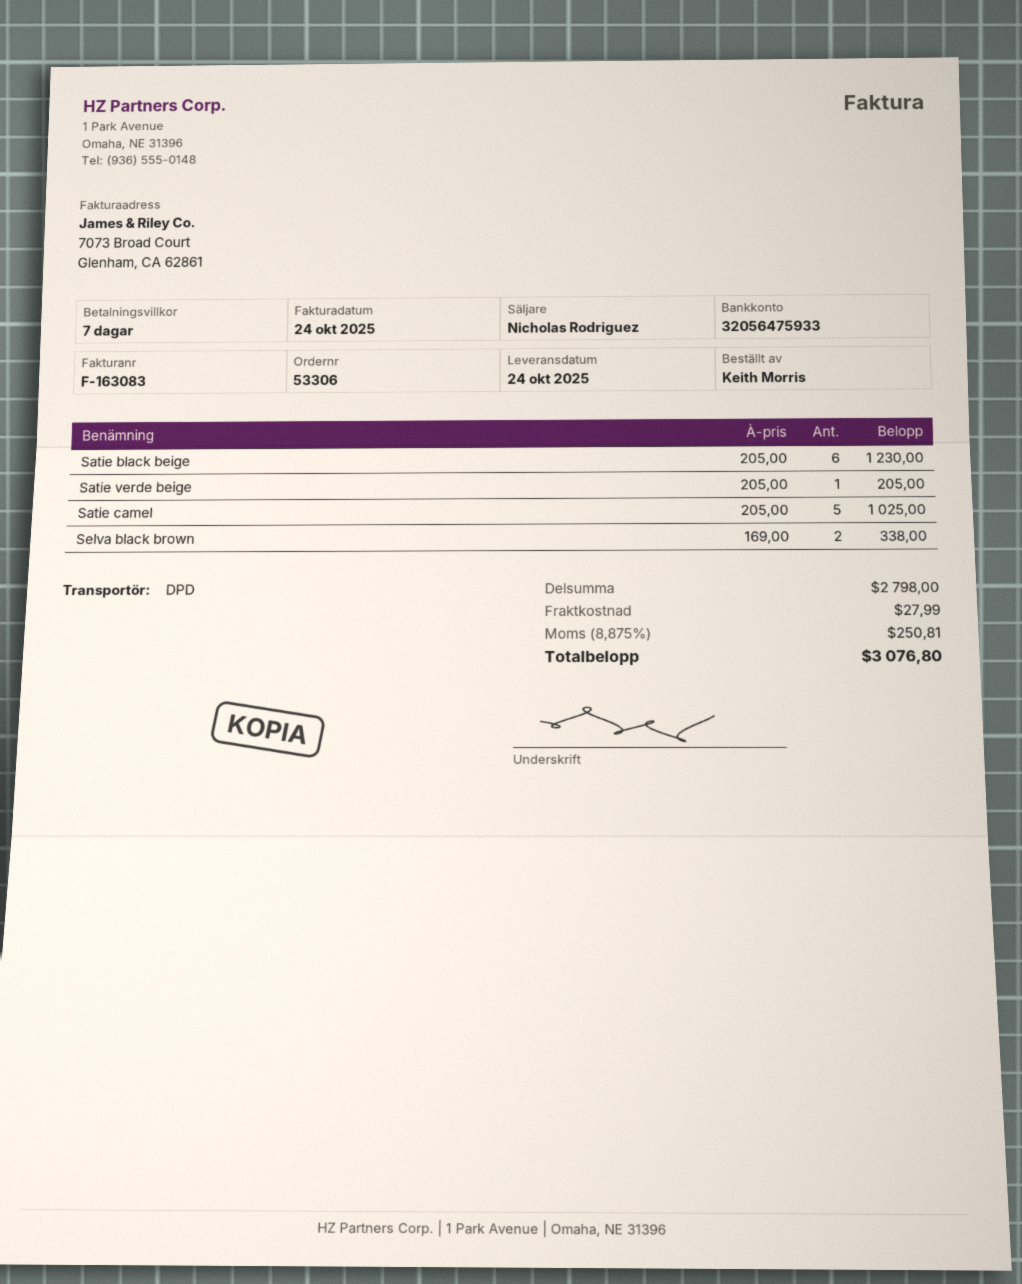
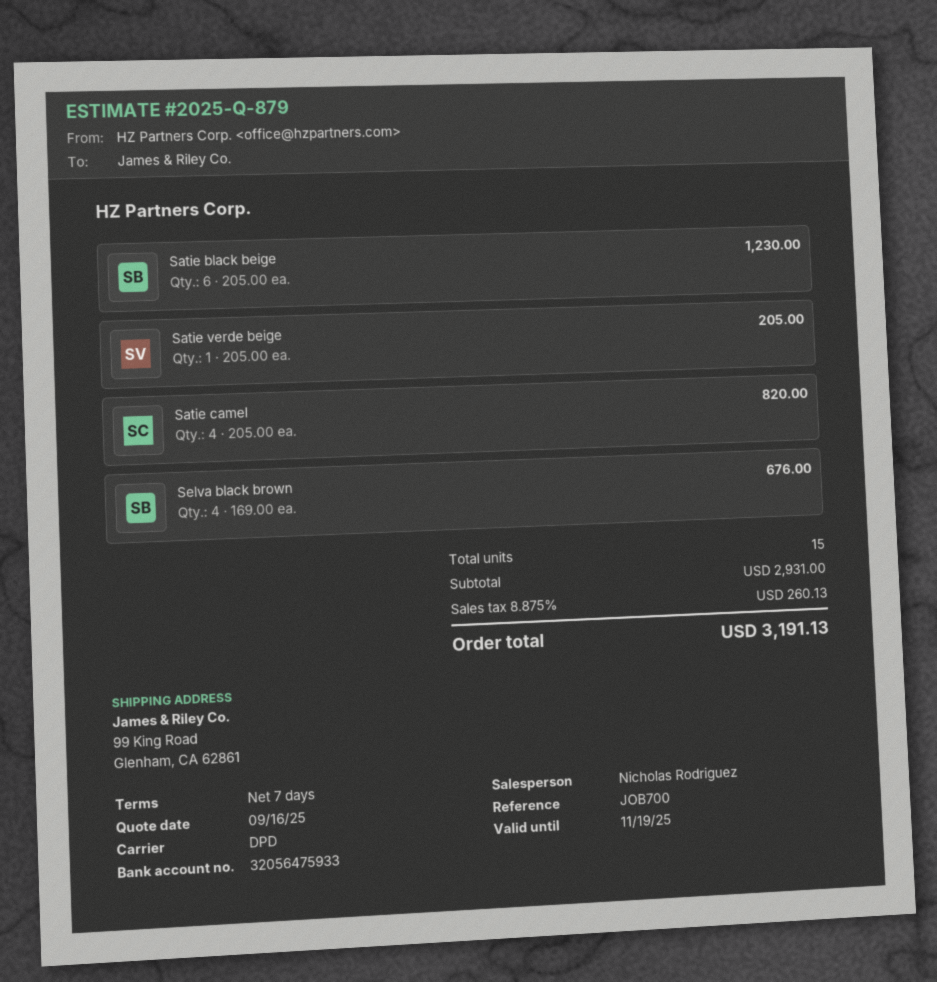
Satie camel: 5 x 205.00 = 1025.00 -> 4 x 205.00 = 820.00
Selva black brown: 2 x 169.00 = 338.00 -> 4 x 169.00 = 676.00
subtotal: 2798.00 -> 2931.00
shipping: 27.99 -> none
tax: 8.875% = 250.81 -> 8.875% = 260.13
total: 3076.80 -> 3191.13

